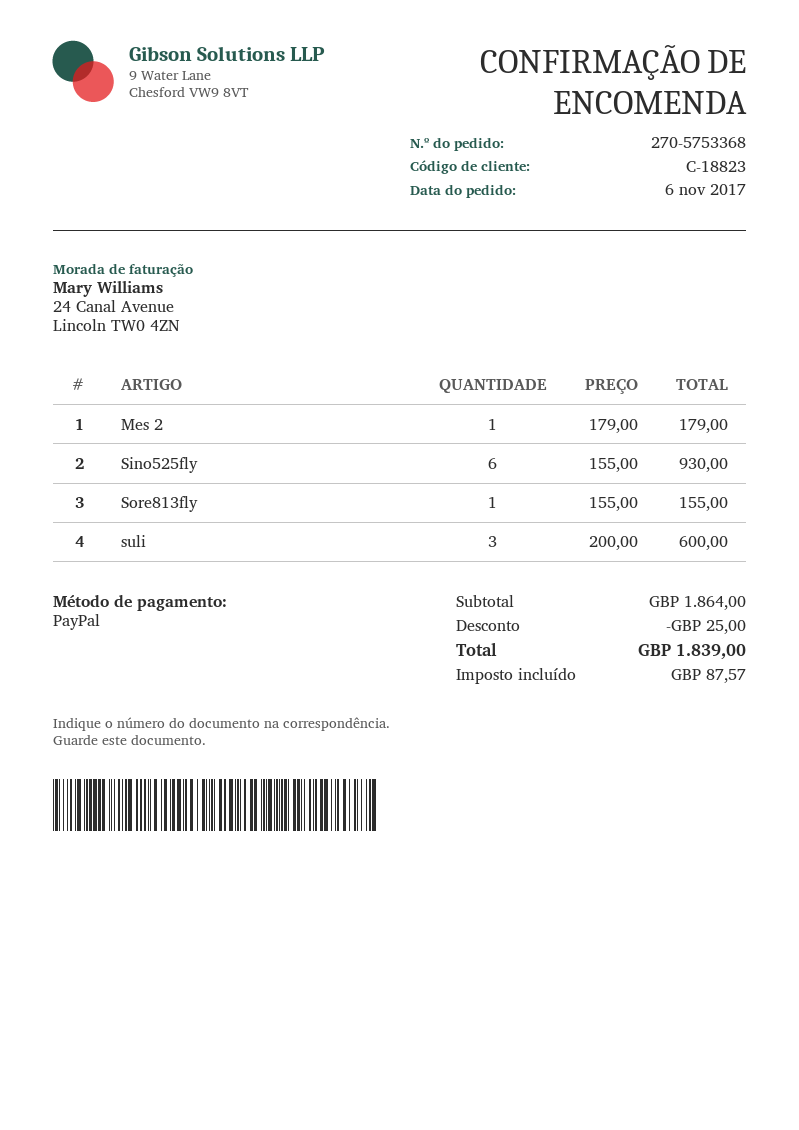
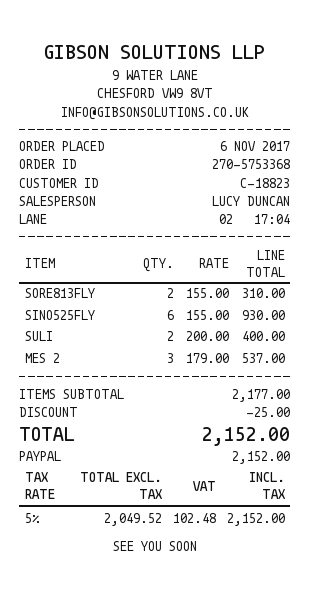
Mes 2: 1 x 179.00 = 179.00 -> 3 x 179.00 = 537.00
Sore813fly: 1 x 155.00 = 155.00 -> 2 x 155.00 = 310.00
suli: 3 x 200.00 = 600.00 -> 2 x 200.00 = 400.00
subtotal: 1864.00 -> 2177.00
tax: 87.57 -> 102.48
total: 1839.00 -> 2152.00

